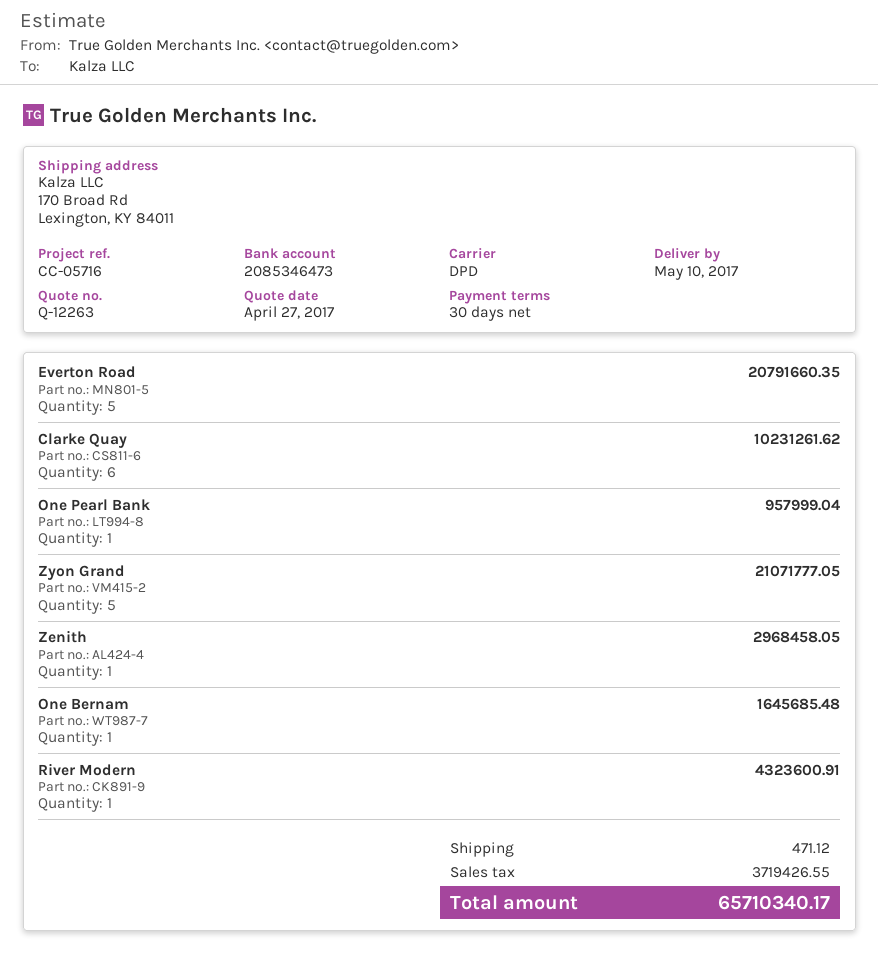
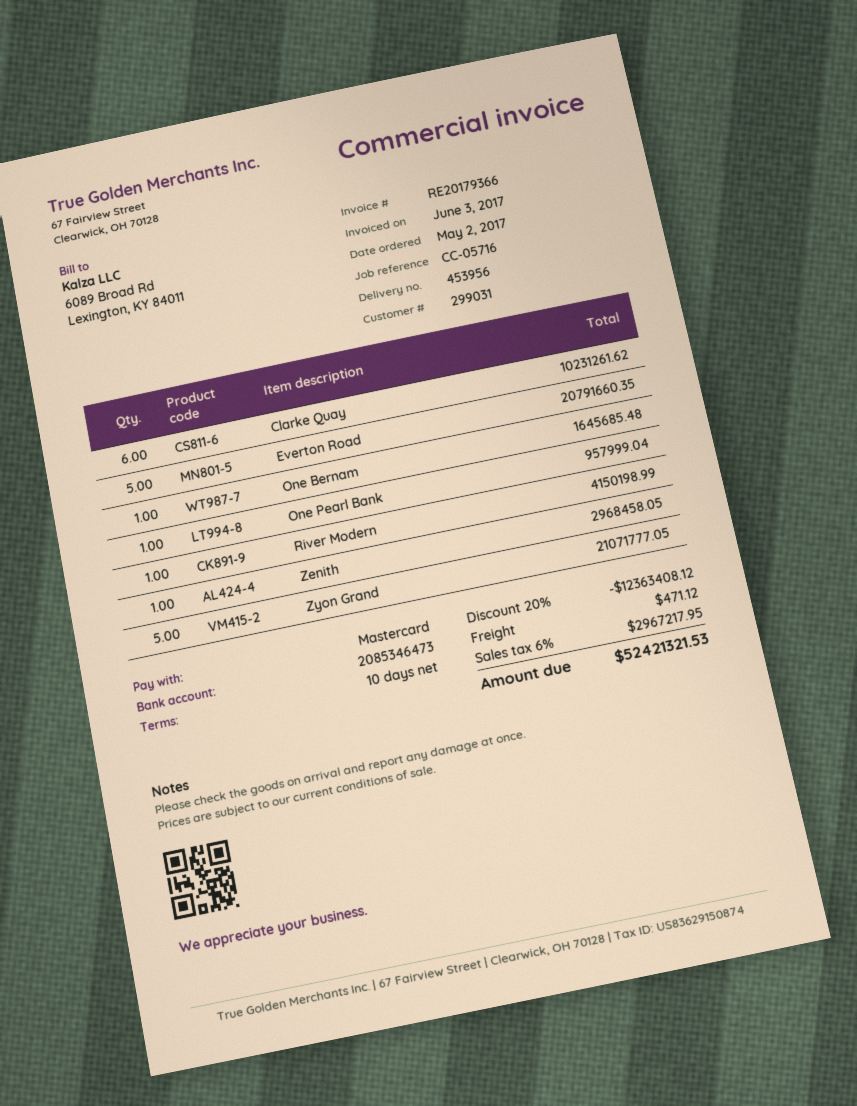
payment terms: 30 days -> 10 days
River Modern: 1 for 4323600.91 -> 1 for 4150198.99
discount: none -> 20% = 12363408.12
tax: 3719426.55 -> 2967217.95
total: 65710340.17 -> 52421321.53

